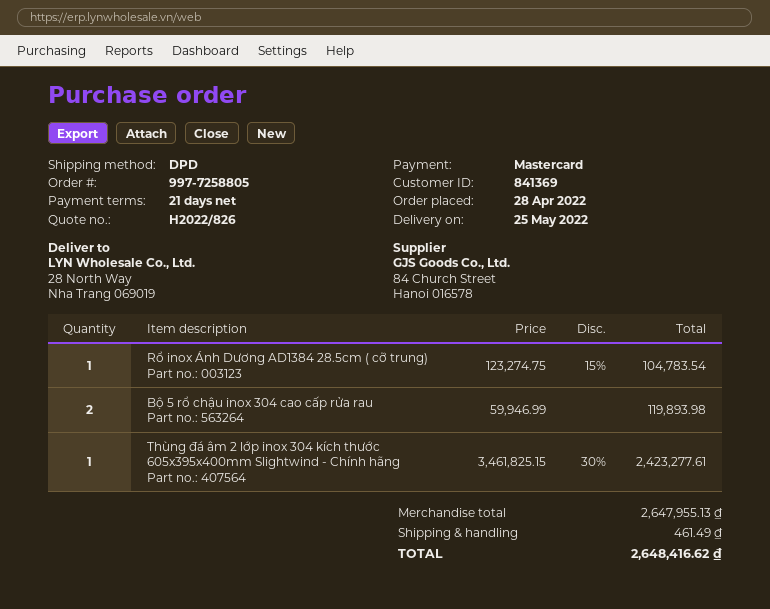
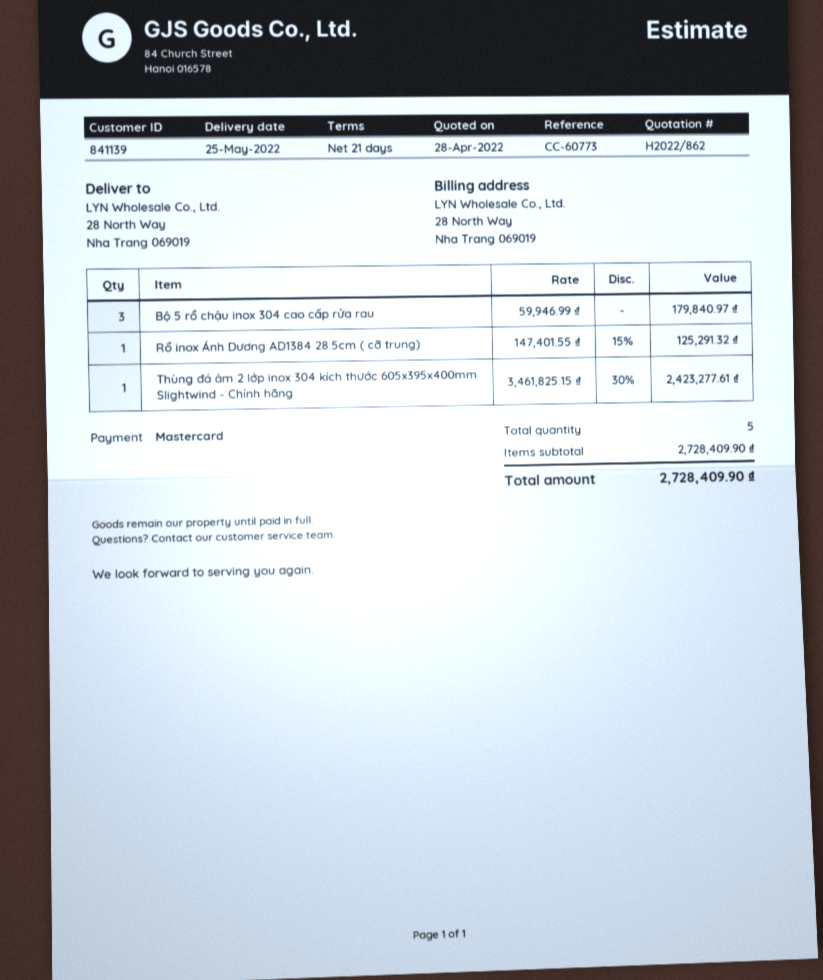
quote number: H2022/826 -> H2022/862
customer number: 841369 -> 841139
Rổ inox Ánh Dương AD1384 28.5cm ( cỡ trung): 1 x 123274.75 - 15% = 104783.54 -> 1 x 147401.55 - 15% = 125291.32
Bộ 5 rổ chậu inox 304 cao cấp rửa rau: 2 x 59946.99 = 119893.98 -> 3 x 59946.99 = 179840.97
subtotal: 2647955.13 -> 2728409.90
shipping: 461.49 -> none
total: 2648416.62 -> 2728409.90

